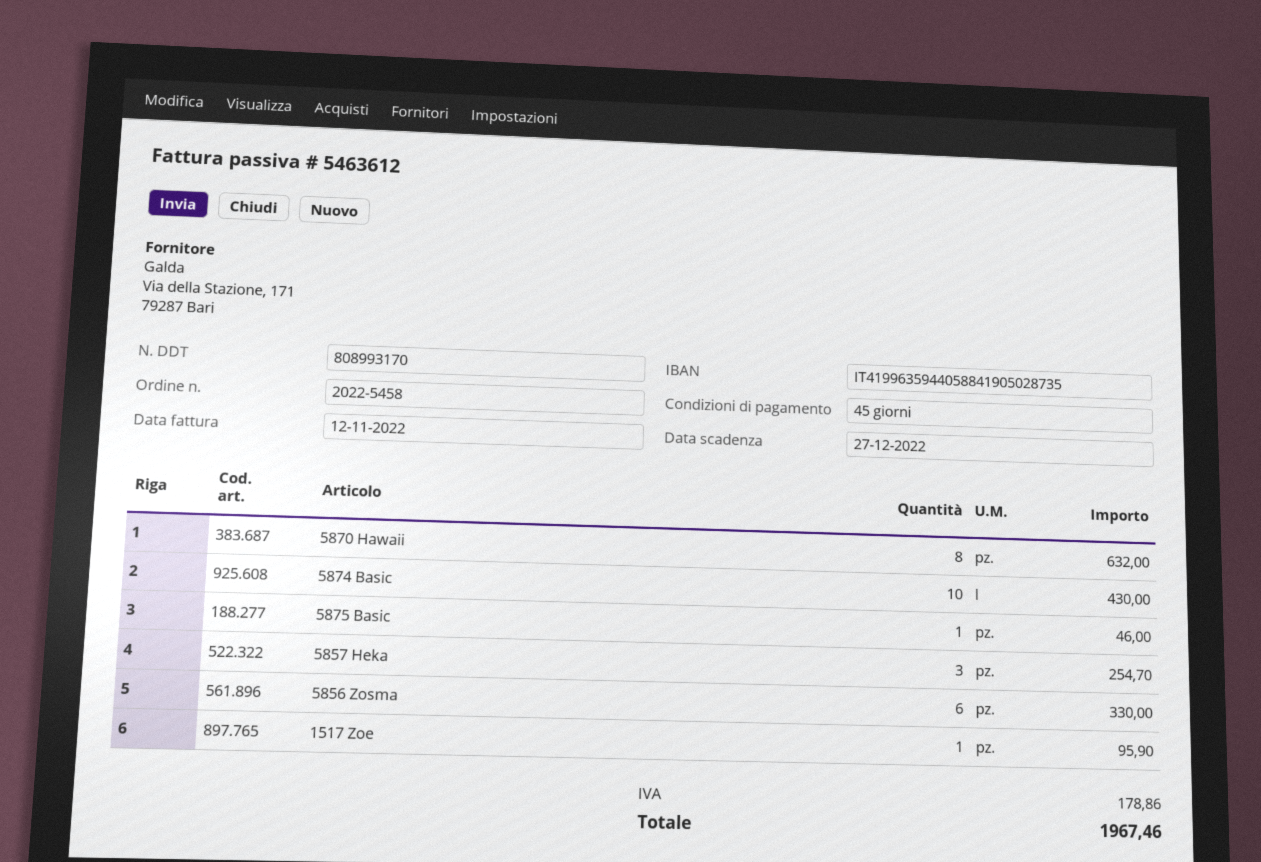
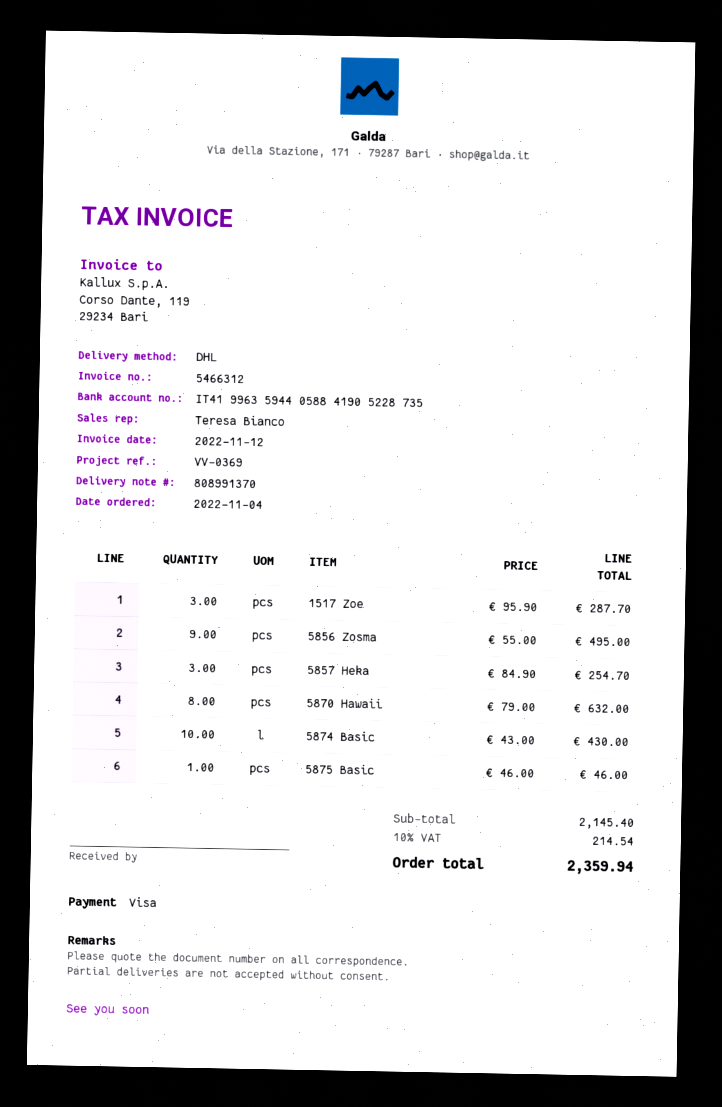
delivery note number: 808993170 -> 808991370
invoice number: 5463612 -> 5466312
bank account: IT4199635944058841905028735 -> IT4199635944058841905228735
5856 Zosma: 6 for 330.00 -> 9 for 495.00
1517 Zoe: 1 for 95.90 -> 3 for 287.70
tax: 178.86 -> 214.54
total: 1967.46 -> 2359.94

